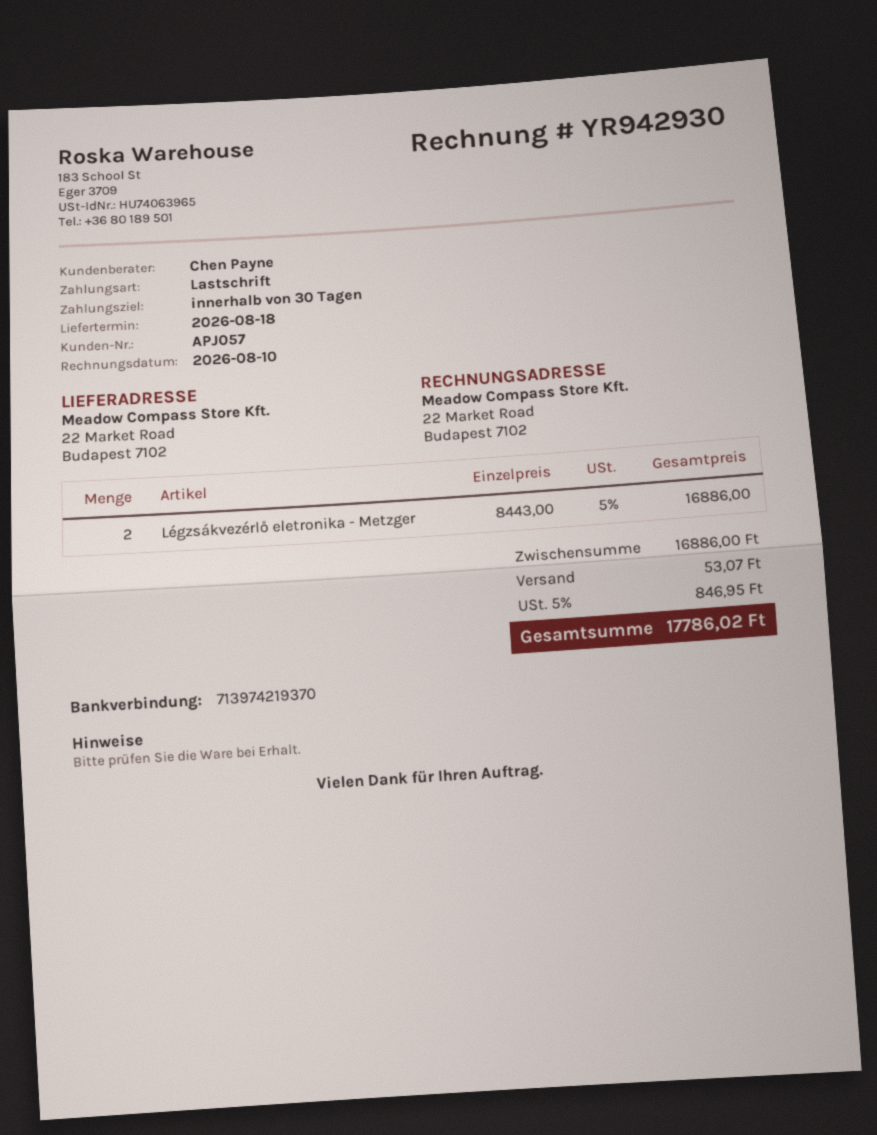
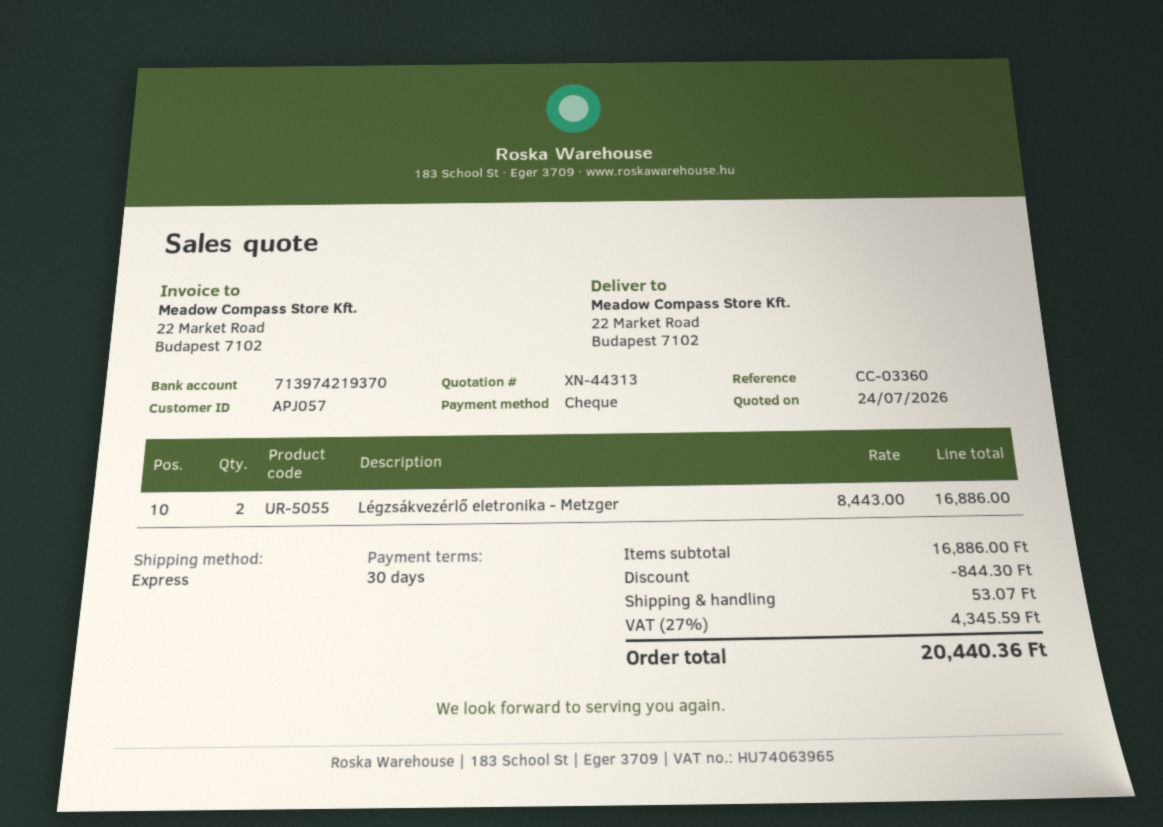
payment method: direct debit -> cheque
discount: none -> 844.30
tax: 5% = 846.95 -> 27% = 4345.59
total: 17786.02 -> 20440.36

